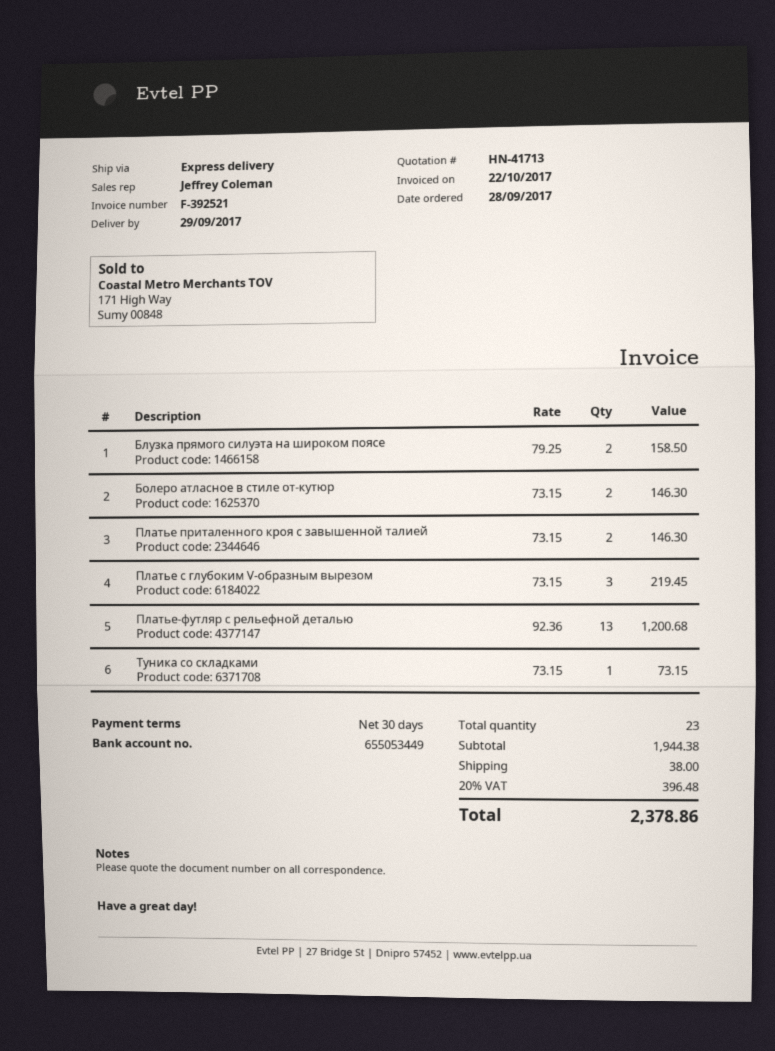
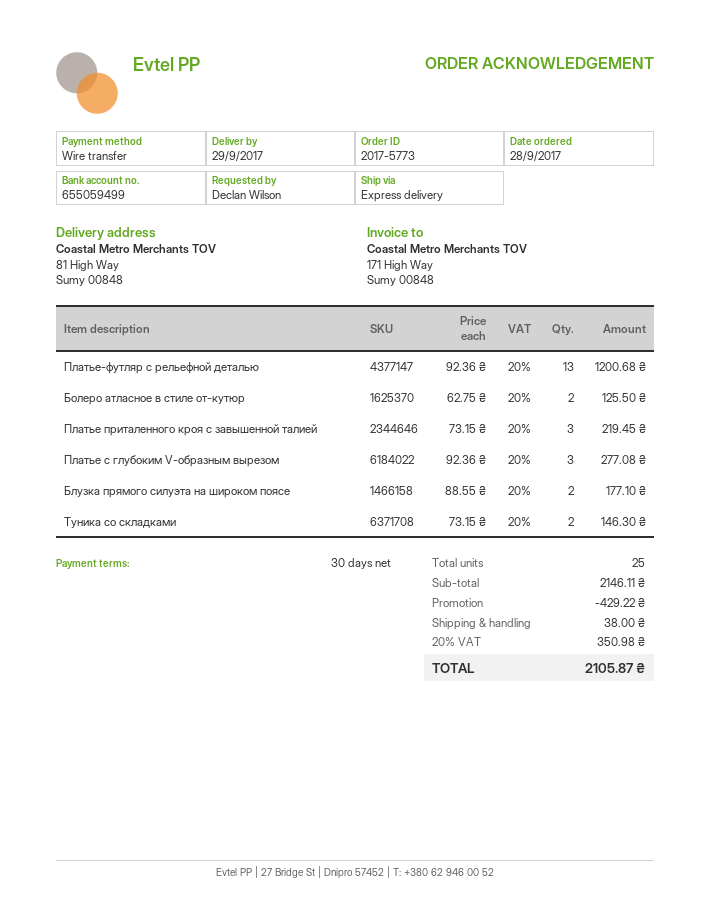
bank account: 655053449 -> 655059499
Блузка прямого силуэта на широком поясе: 2 x 79.25 = 158.50 -> 2 x 88.55 = 177.10
Болеро атласное в стиле от-кутюр: 2 x 73.15 = 146.30 -> 2 x 62.75 = 125.50
Платье приталенного кроя с завышенной талией: 2 x 73.15 = 146.30 -> 3 x 73.15 = 219.45
Платье с глубоким V-образным вырезом: 3 x 73.15 = 219.45 -> 3 x 92.36 = 277.08
Туника со складками: 1 x 73.15 = 73.15 -> 2 x 73.15 = 146.30
total quantity: 23 -> 25
subtotal: 1944.38 -> 2146.11
discount: none -> 429.22
tax: 20% = 396.48 -> 20% = 350.98
total: 2378.86 -> 2105.87

